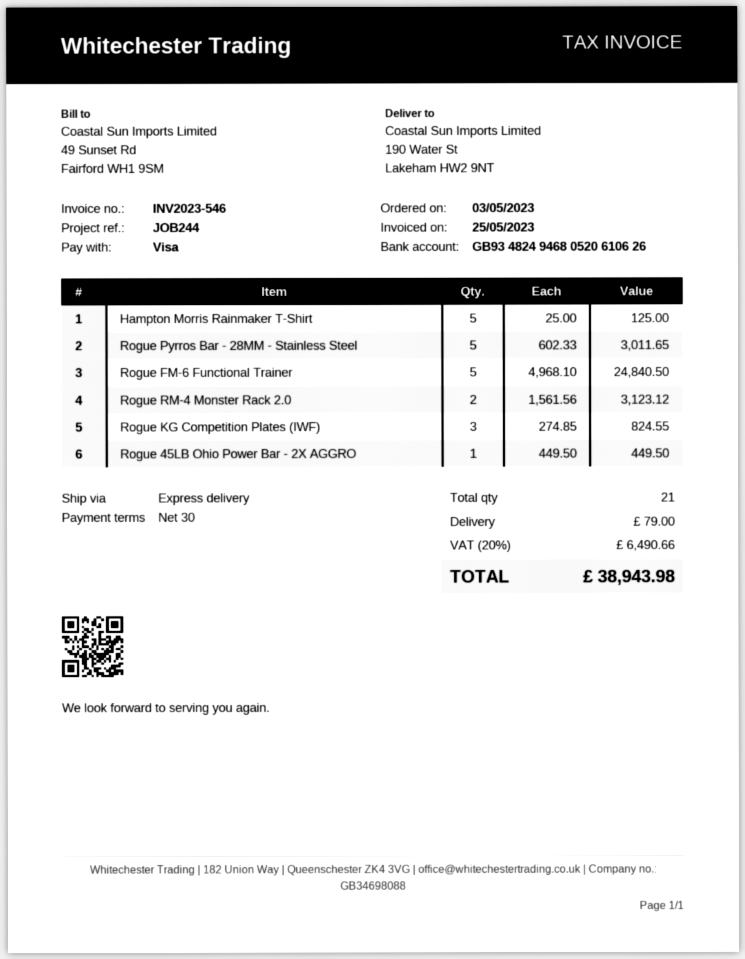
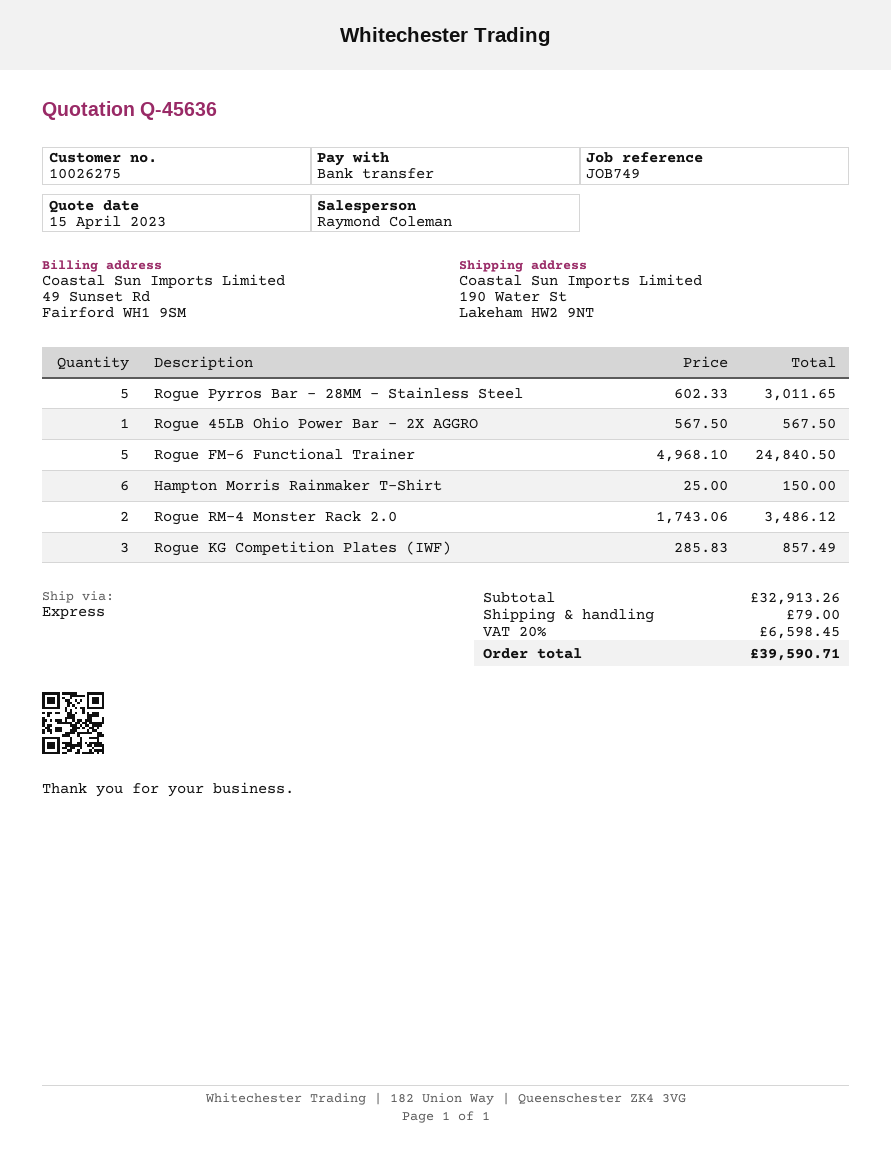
reference: JOB244 -> JOB749
payment method: Visa -> bank transfer
Hampton Morris Rainmaker T-Shirt: 5 x 25.00 = 125.00 -> 6 x 25.00 = 150.00
Rogue RM-4 Monster Rack 2.0: 2 x 1561.56 = 3123.12 -> 2 x 1743.06 = 3486.12
Rogue KG Competition Plates (IWF): 3 x 274.85 = 824.55 -> 3 x 285.83 = 857.49
Rogue 45LB Ohio Power Bar - 2X AGGRO: 1 x 449.50 = 449.50 -> 1 x 567.50 = 567.50
tax: 20% = 6490.66 -> 20% = 6598.45
total: 38943.98 -> 39590.71

